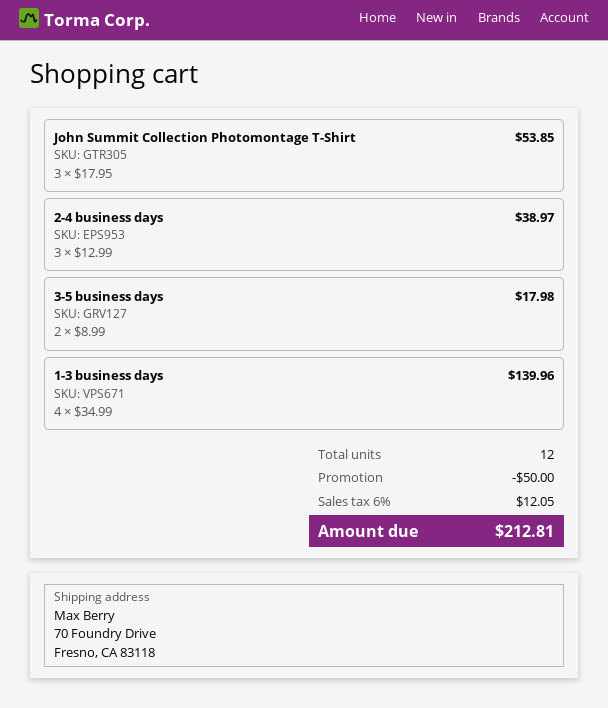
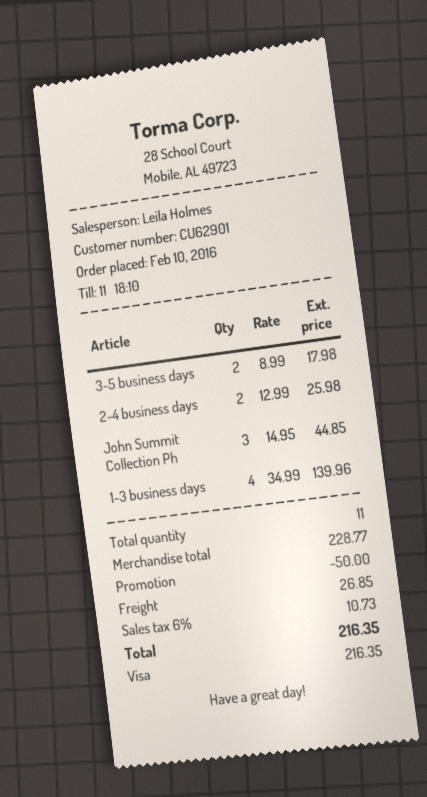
John Summit Collection Photomontage T-Shirt: 3 x 17.95 = 53.85 -> 3 x 14.95 = 44.85
2-4 business days: 3 x 12.99 = 38.97 -> 2 x 12.99 = 25.98
total quantity: 12 -> 11
shipping: none -> 26.85
tax: 6% = 12.05 -> 6% = 10.73
total: 212.81 -> 216.35

